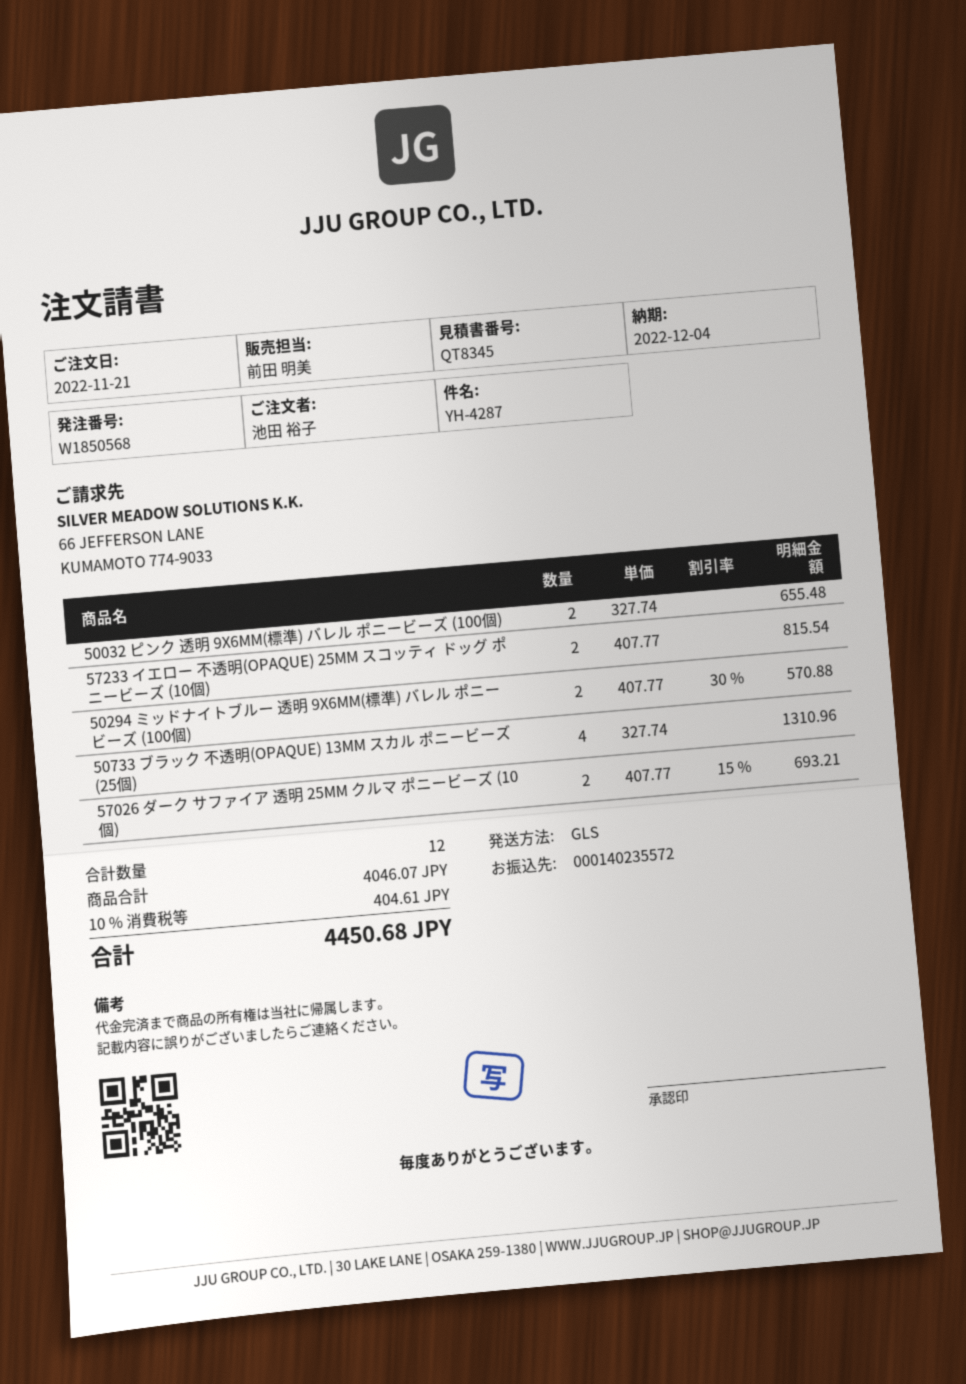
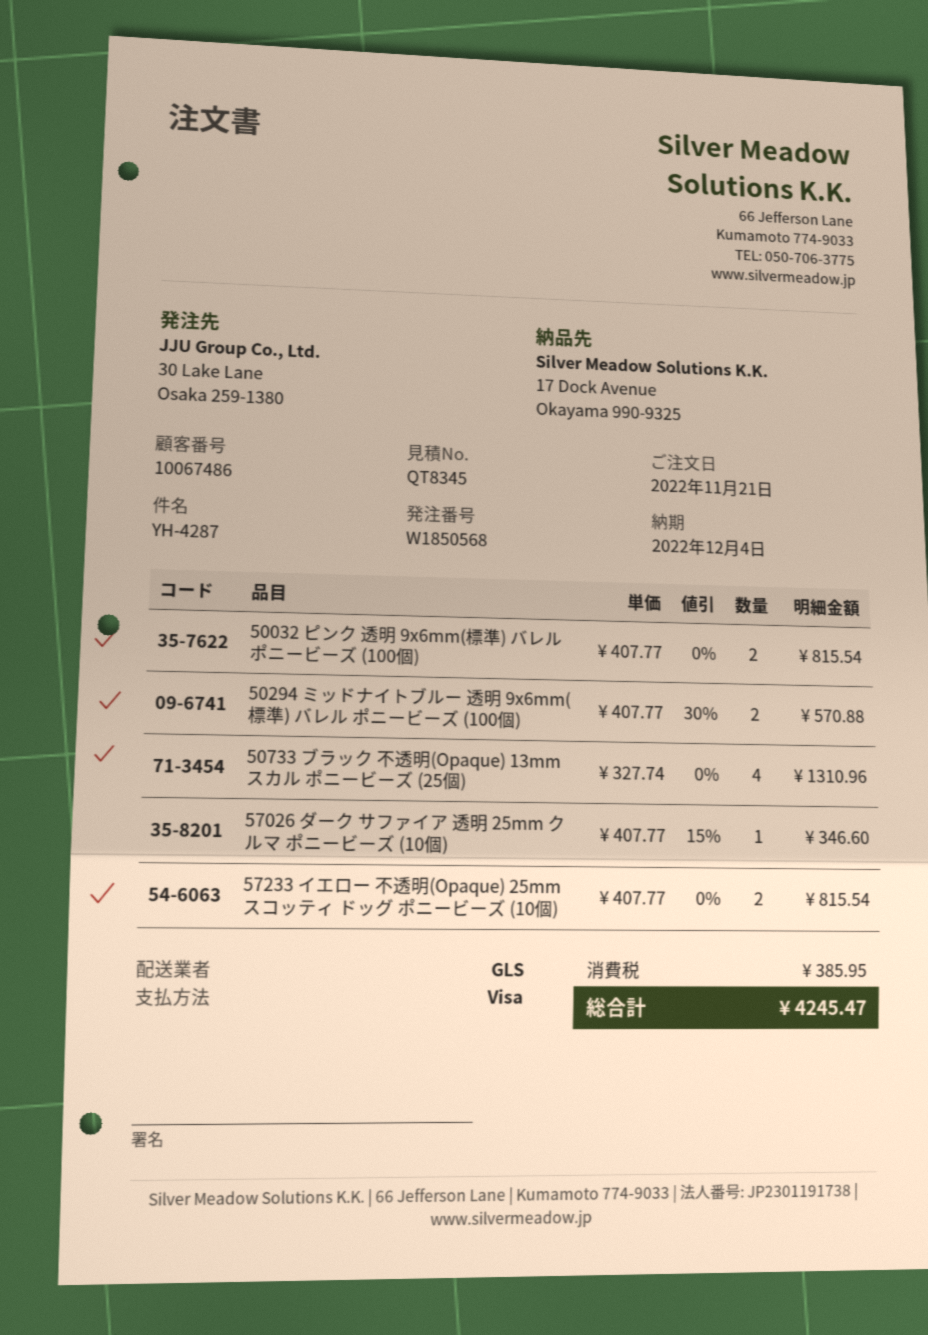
50032 ピンク 透明 9X6MM(標準) バレル ポニービーズ (100個): 2 x 327.74 = 655.48 -> 2 x 407.77 = 815.54
57026 ダーク サファイア 透明 25MM クルマ ポニービーズ (10個): 2 x 407.77 - 15% = 693.21 -> 1 x 407.77 - 15% = 346.60
tax: 404.61 -> 385.95
total: 4450.68 -> 4245.47

